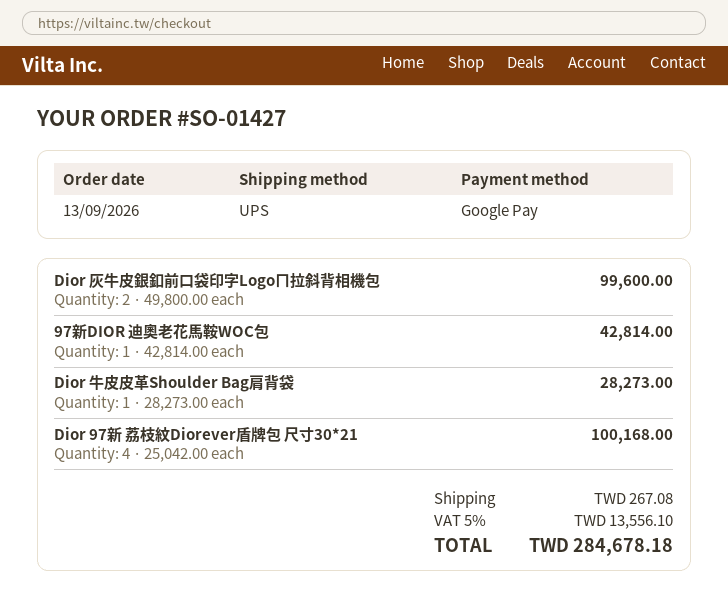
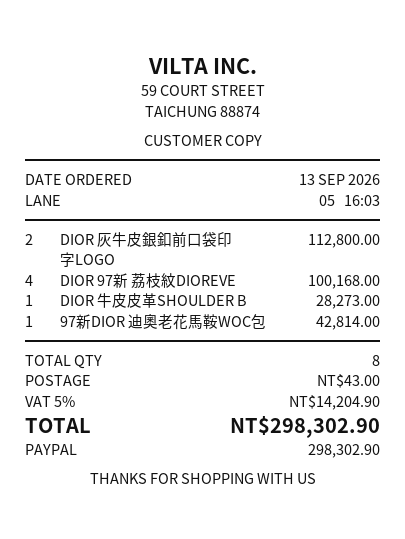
payment method: Google Pay -> PayPal
Dior 灰牛皮銀釦前口袋印字Logoㄇ拉斜背相機包: 2 for 99600.00 -> 2 for 112800.00
shipping: 267.08 -> 43.00
tax: 5% = 13556.10 -> 5% = 14204.90
total: 284678.18 -> 298302.90

